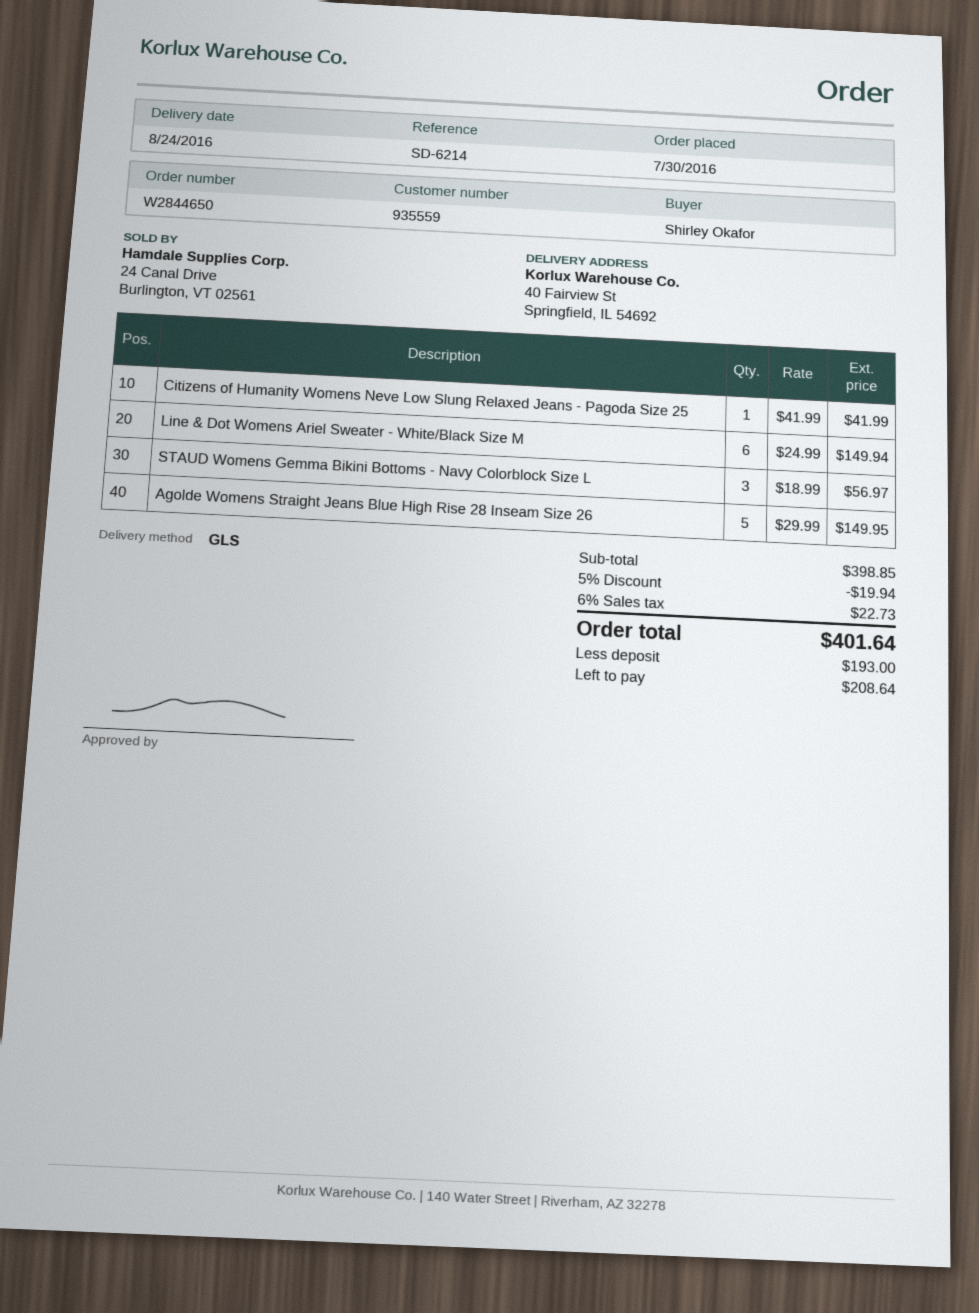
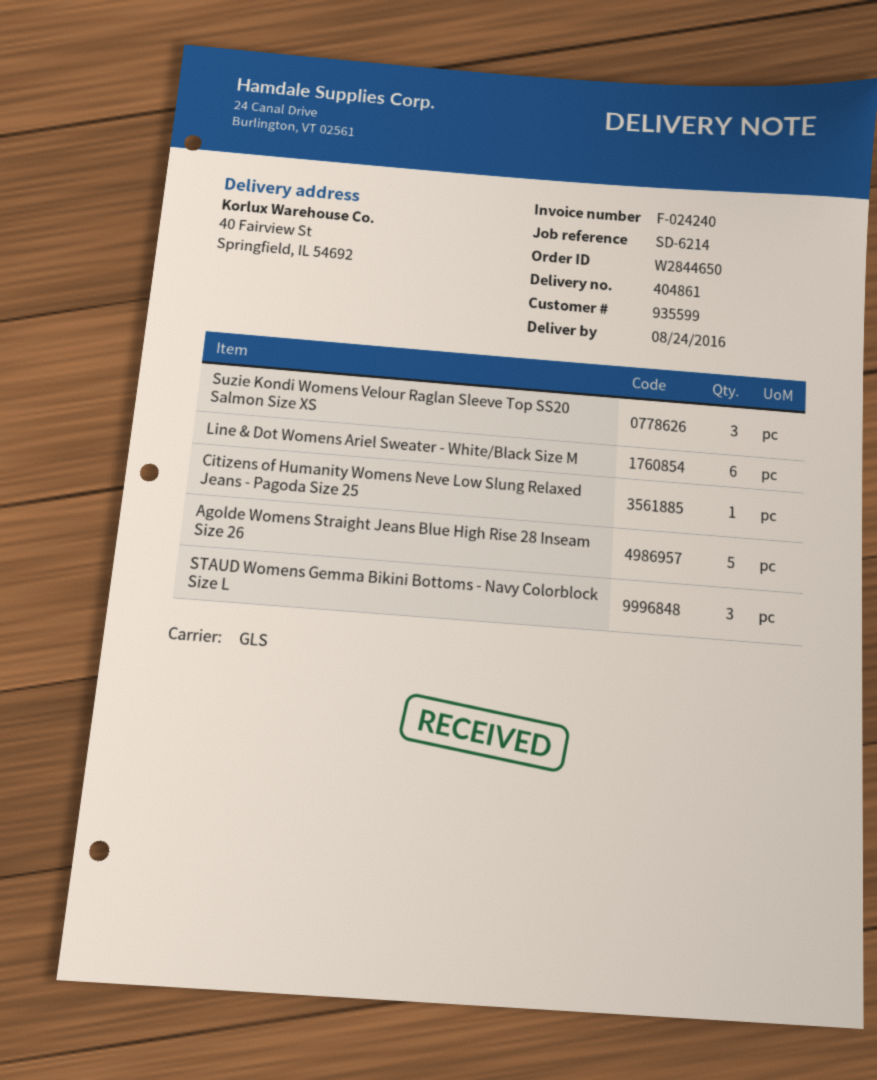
customer number: 935559 -> 935599
Suzie Kondi Womens Velour Raglan Sleeve Top SS20 Salmon Size XS: none -> 3

